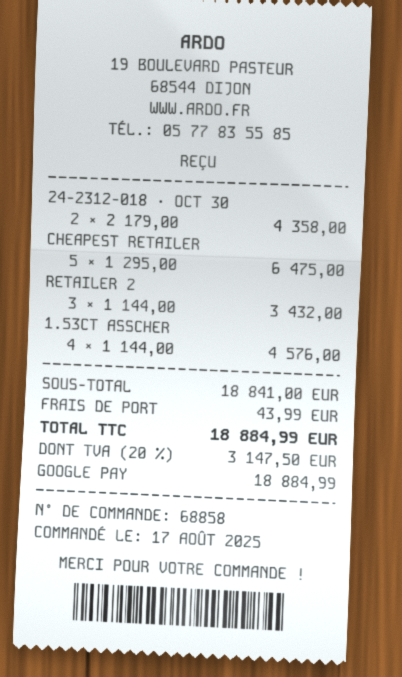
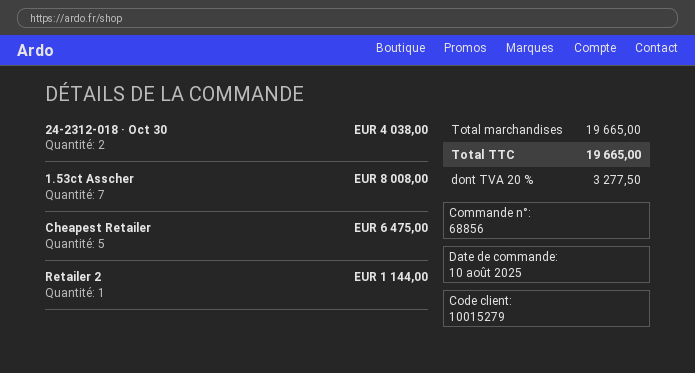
order number: 68858 -> 68856
order date: 2025-08-17 -> 2025-08-10
24-2312-018 · OCT 30: 2 for 4358.00 -> 2 for 4038.00
RETAILER 2: 3 for 3432.00 -> 1 for 1144.00
1.53CT ASSCHER: 4 for 4576.00 -> 7 for 8008.00
subtotal: 18841.00 -> 19665.00
shipping: 43.99 -> none
tax: 20% = 3147.50 -> 20% = 3277.50
total: 18884.99 -> 19665.00

